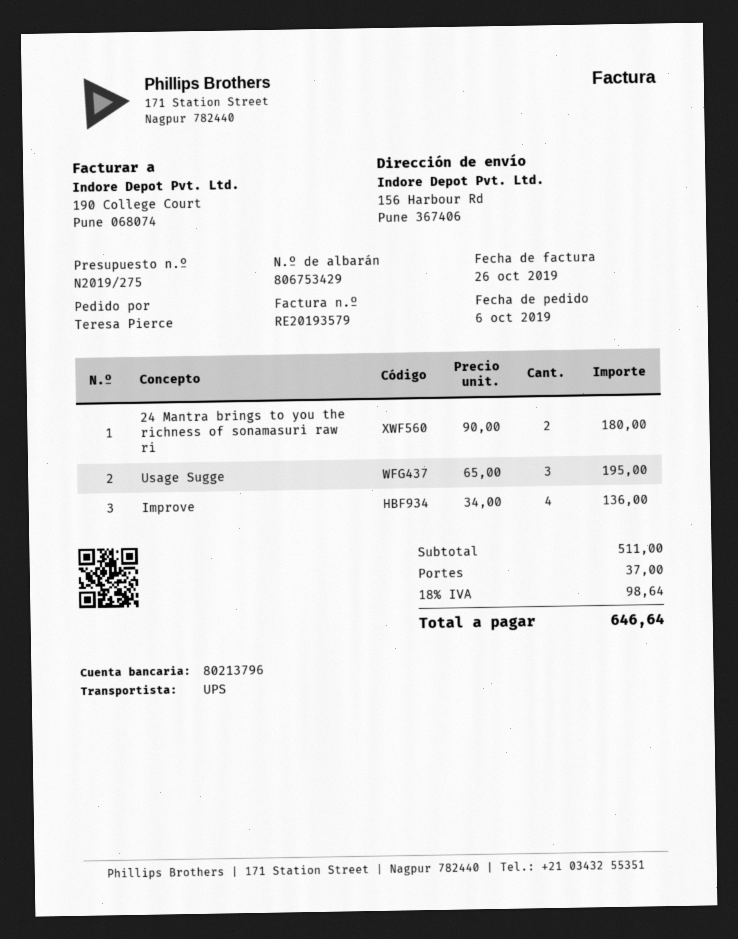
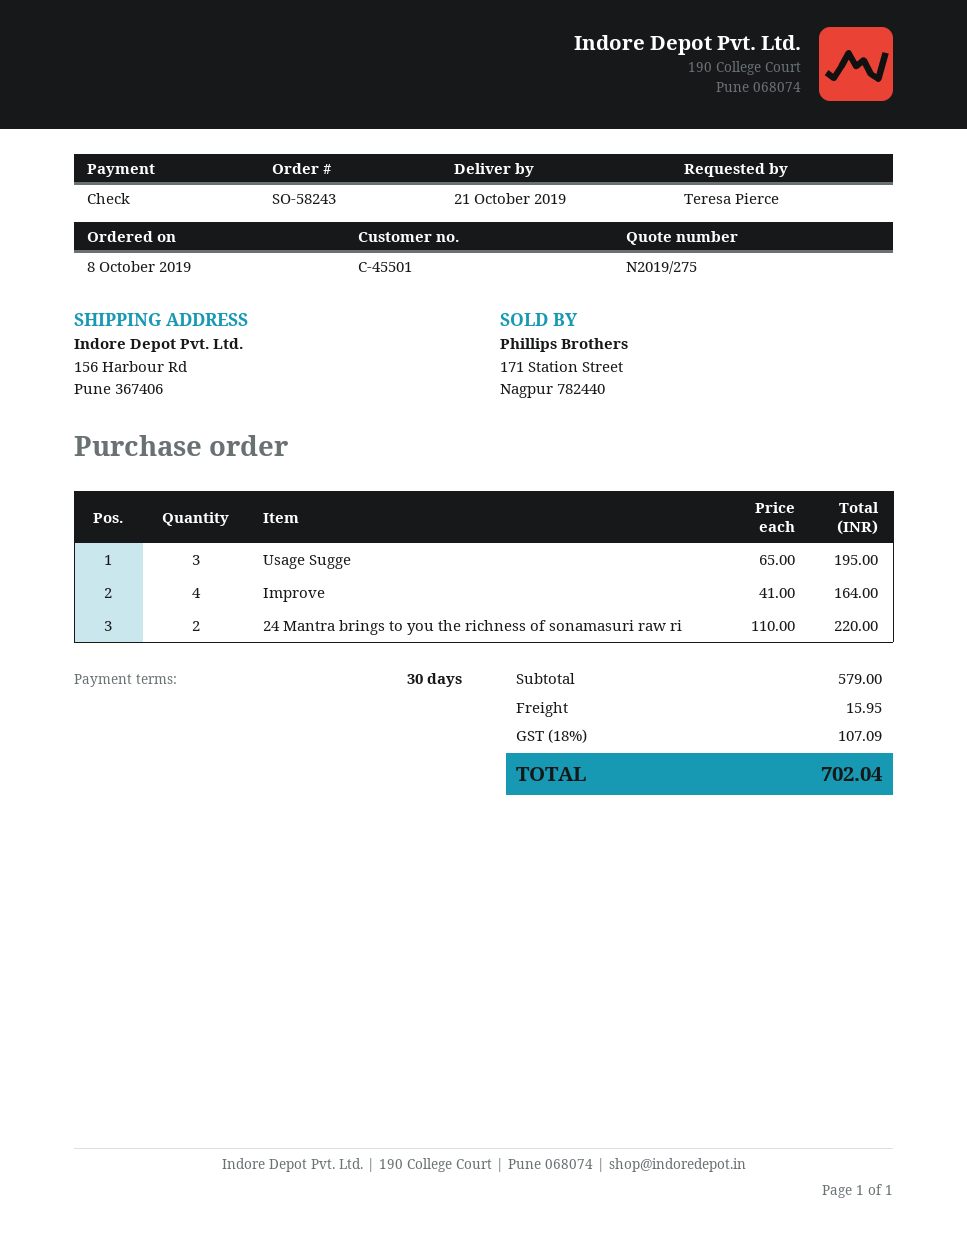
order date: 2019-10-06 -> 2019-10-08
24 Mantra brings to you the richness of sonamasuri raw ri: 2 x 90.00 = 180.00 -> 2 x 110.00 = 220.00
Improve: 4 x 34.00 = 136.00 -> 4 x 41.00 = 164.00
subtotal: 511.00 -> 579.00
shipping: 37.00 -> 15.95
tax: 18% = 98.64 -> 18% = 107.09
total: 646.64 -> 702.04

